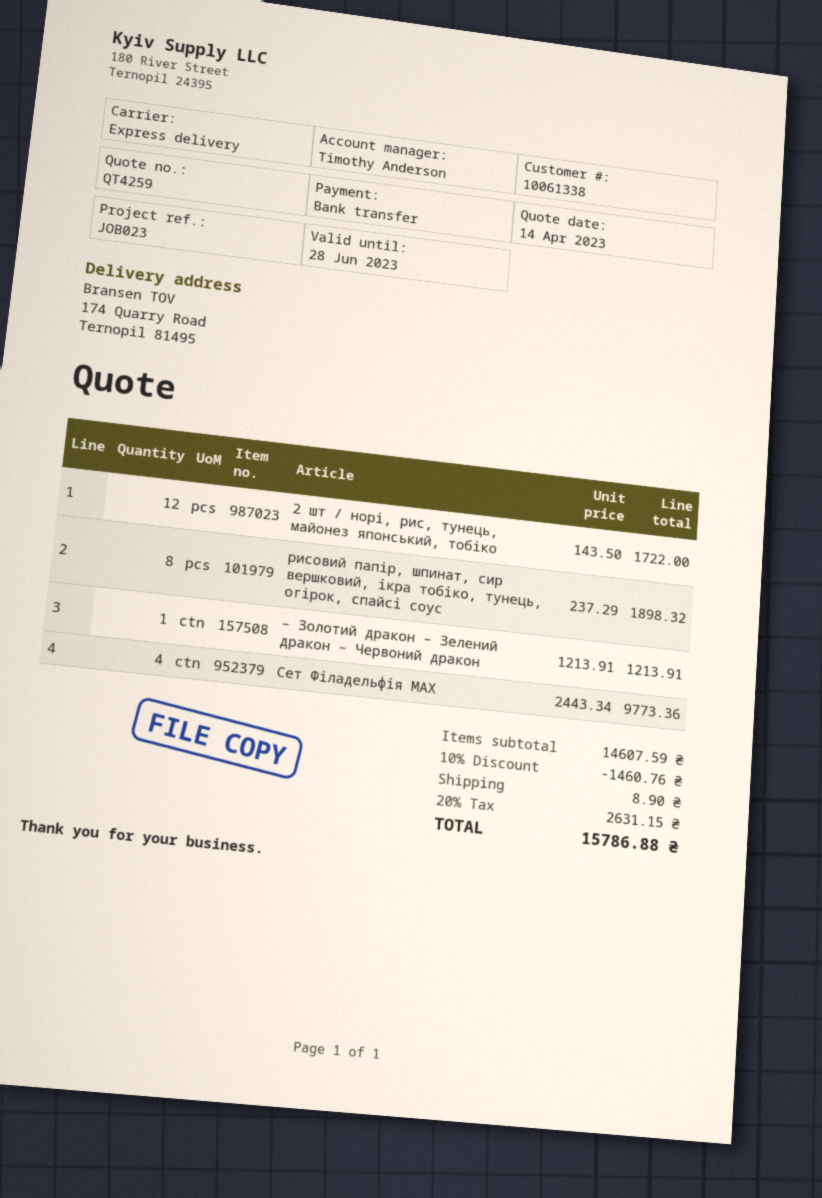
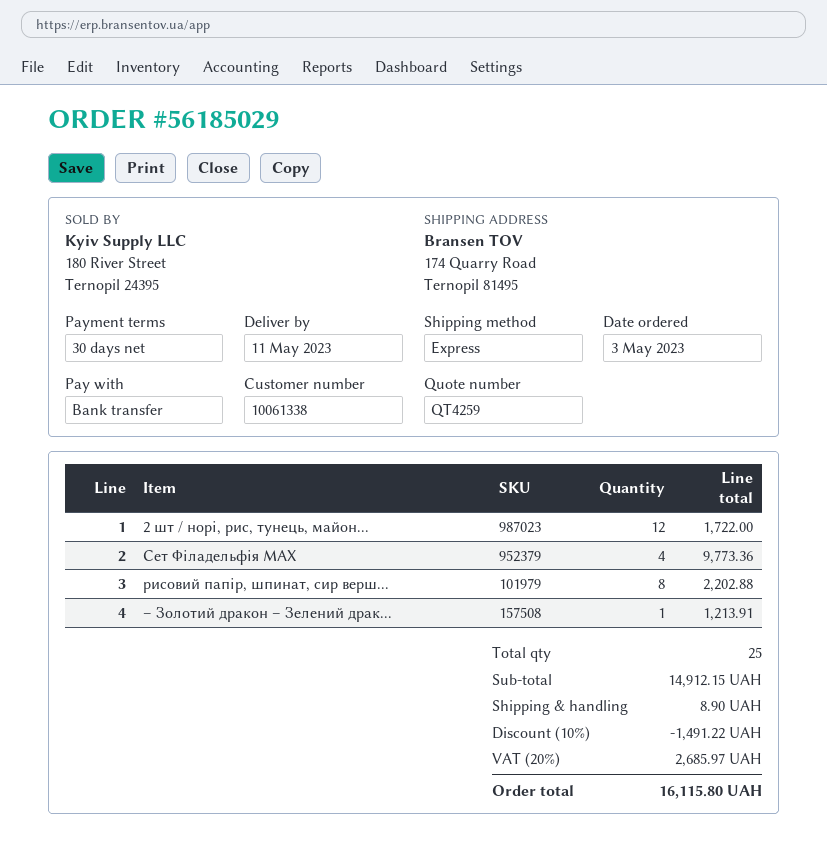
рисовий папір, шпинат, сир вершковий, ікра тобіко, тунець, огірок, спайсі соус: 8 for 1898.32 -> 8 for 2202.88
subtotal: 14607.59 -> 14912.15
discount: 10% = 1460.76 -> 10% = 1491.22
tax: 20% = 2631.15 -> 20% = 2685.97
total: 15786.88 -> 16115.80

